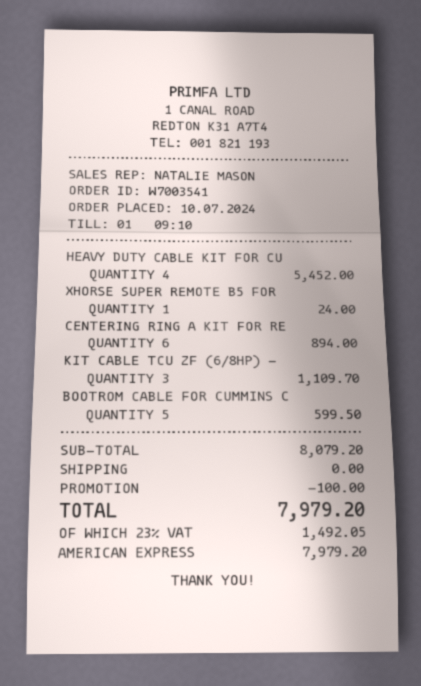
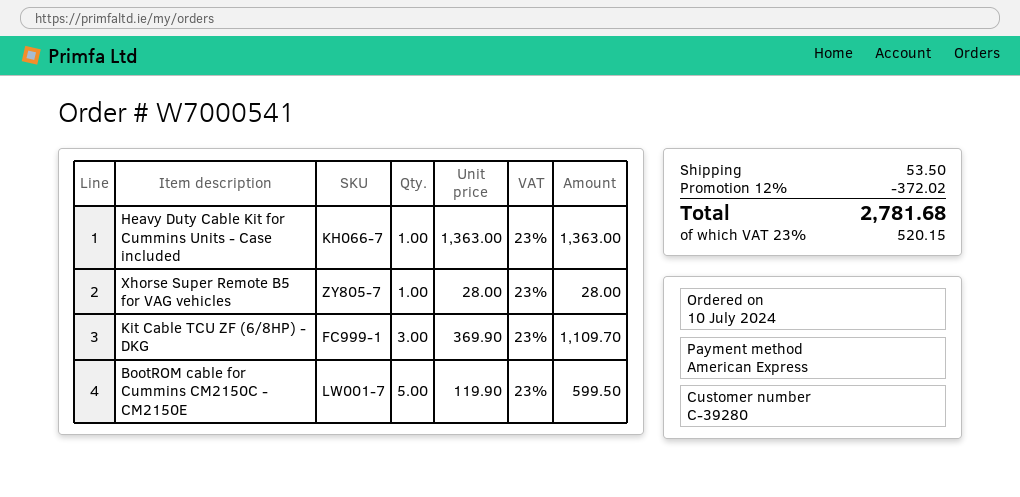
order number: W7003541 -> W7000541
HEAVY DUTY CABLE KIT FOR CU: 4 for 5452.00 -> 1 for 1363.00
XHORSE SUPER REMOTE B5 FOR: 1 for 24.00 -> 1 for 28.00
CENTERING RING A KIT FOR RE: 6 for 894.00 -> none
discount: 100.00 -> 372.02
shipping: 0.00 -> 53.50
tax: 23% = 1492.05 -> 23% = 520.15
total: 7979.20 -> 2781.68

